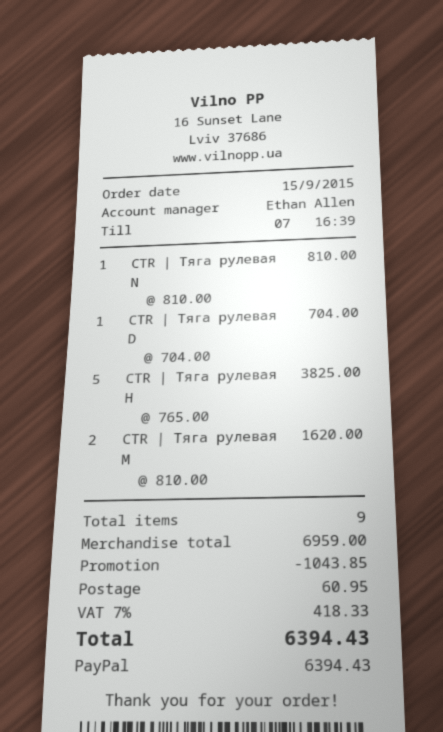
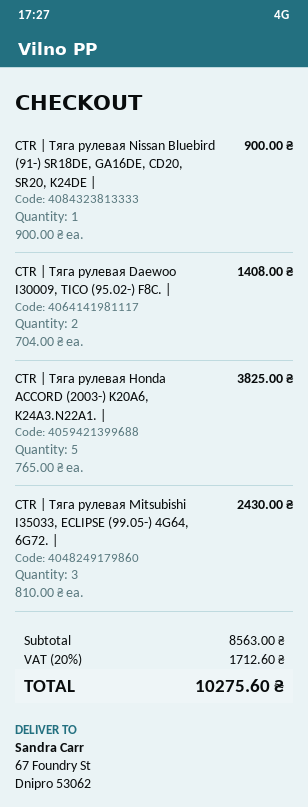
CTR | Тяга рулевая N: 1 x 810.00 = 810.00 -> 1 x 900.00 = 900.00
CTR | Тяга рулевая D: 1 x 704.00 = 704.00 -> 2 x 704.00 = 1408.00
CTR | Тяга рулевая M: 2 x 810.00 = 1620.00 -> 3 x 810.00 = 2430.00
subtotal: 6959.00 -> 8563.00
discount: 1043.85 -> none
shipping: 60.95 -> none
tax: 7% = 418.33 -> 20% = 1712.60
total: 6394.43 -> 10275.60

